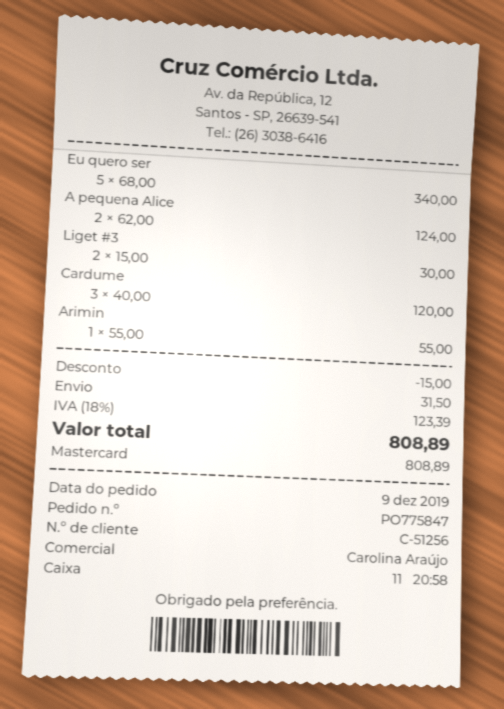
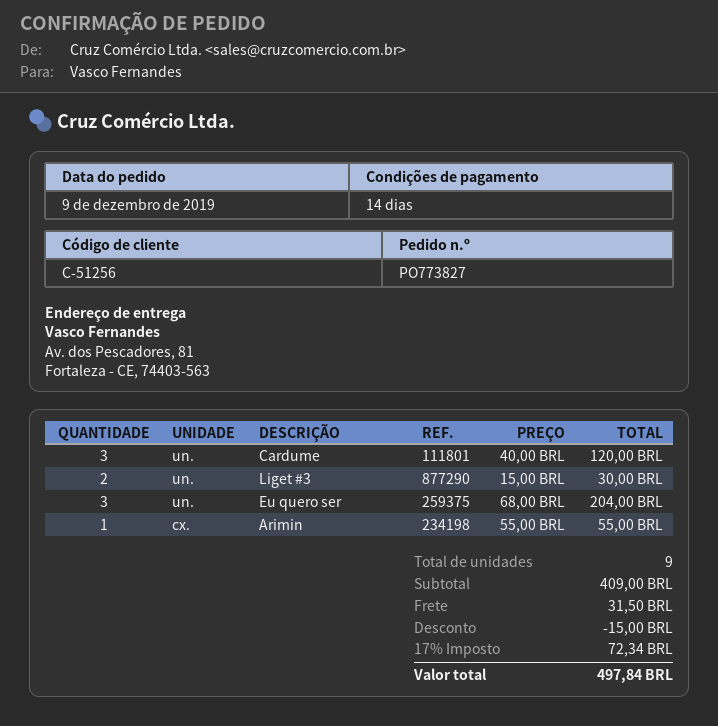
order number: PO775847 -> PO773827
Eu quero ser: 5 x 68.00 = 340.00 -> 3 x 68.00 = 204.00
A pequena Alice: 2 x 62.00 = 124.00 -> none
tax: 18% = 123.39 -> 17% = 72.34
total: 808.89 -> 497.84

